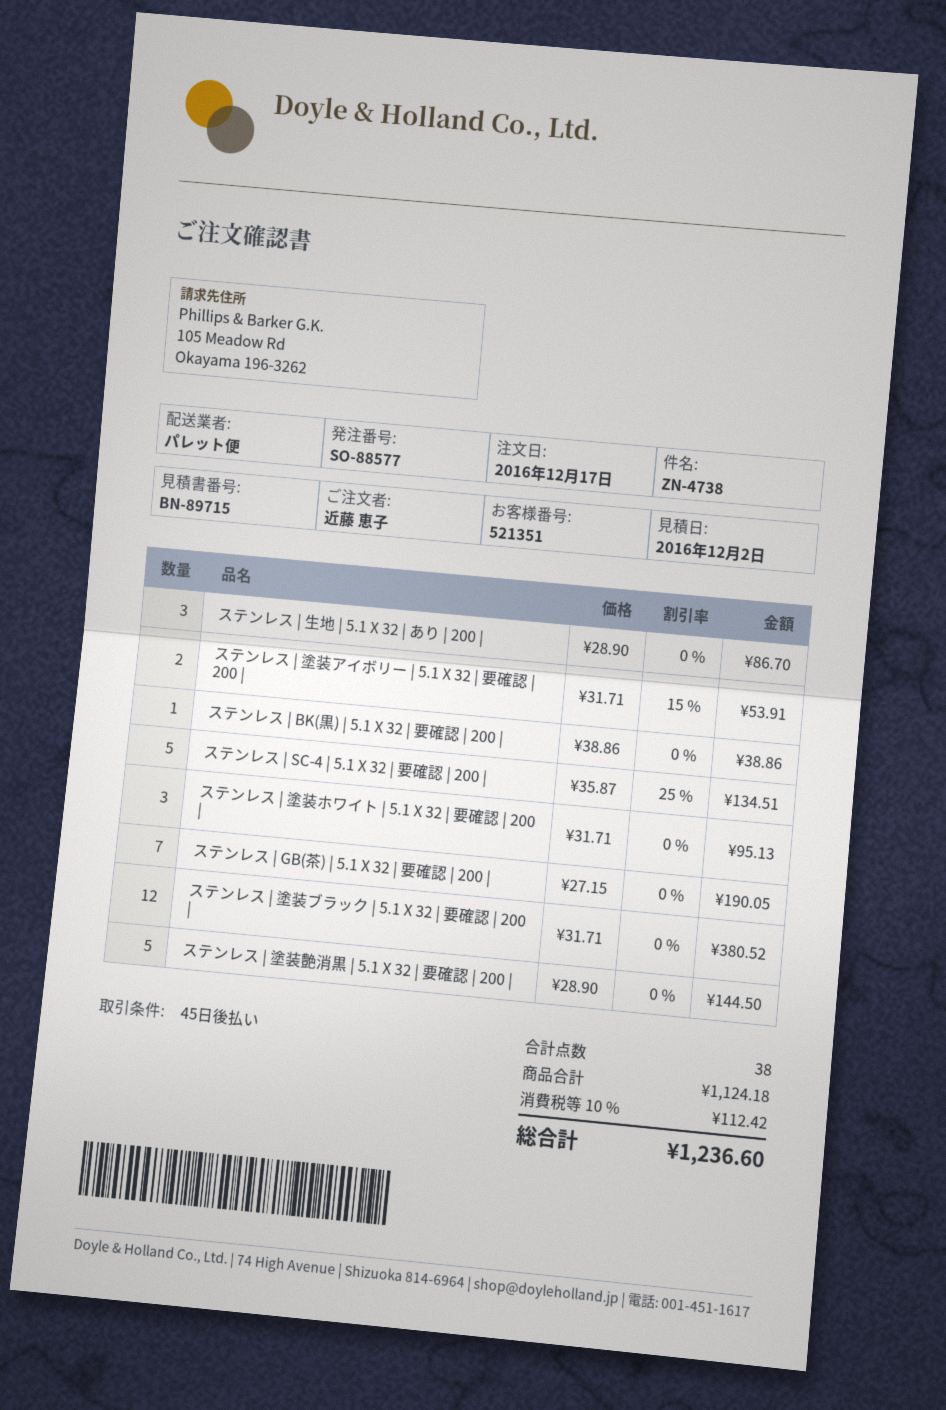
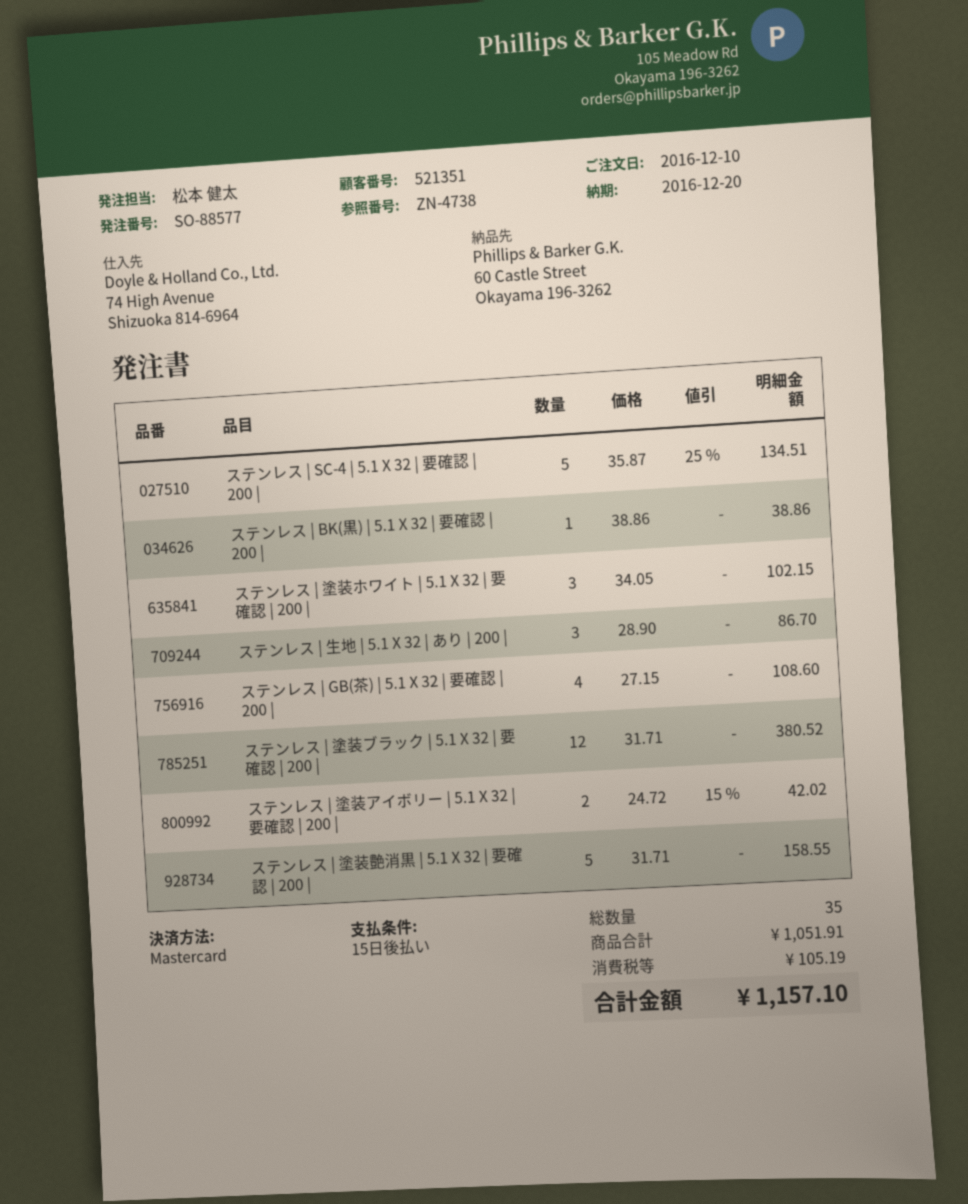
order date: 2016-12-17 -> 2016-12-10
payment terms: 45 days -> 15 days
ordered by: 近藤 恵子 -> 松本 健太
ステンレス | 塗装アイボリー | 5.1 X 32 | 要確認 | 200 |: 2 x 31.71 - 15% = 53.91 -> 2 x 24.72 - 15% = 42.02
ステンレス | 塗装ホワイト | 5.1 X 32 | 要確認 | 200 |: 3 x 31.71 = 95.13 -> 3 x 34.05 = 102.15
ステンレス | GB(茶) | 5.1 X 32 | 要確認 | 200 |: 7 x 27.15 = 190.05 -> 4 x 27.15 = 108.60
ステンレス | 塗装艶消黒 | 5.1 X 32 | 要確認 | 200 |: 5 x 28.90 = 144.50 -> 5 x 31.71 = 158.55
total quantity: 38 -> 35
subtotal: 1124.18 -> 1051.91
tax: 112.42 -> 105.19
total: 1236.60 -> 1157.10

